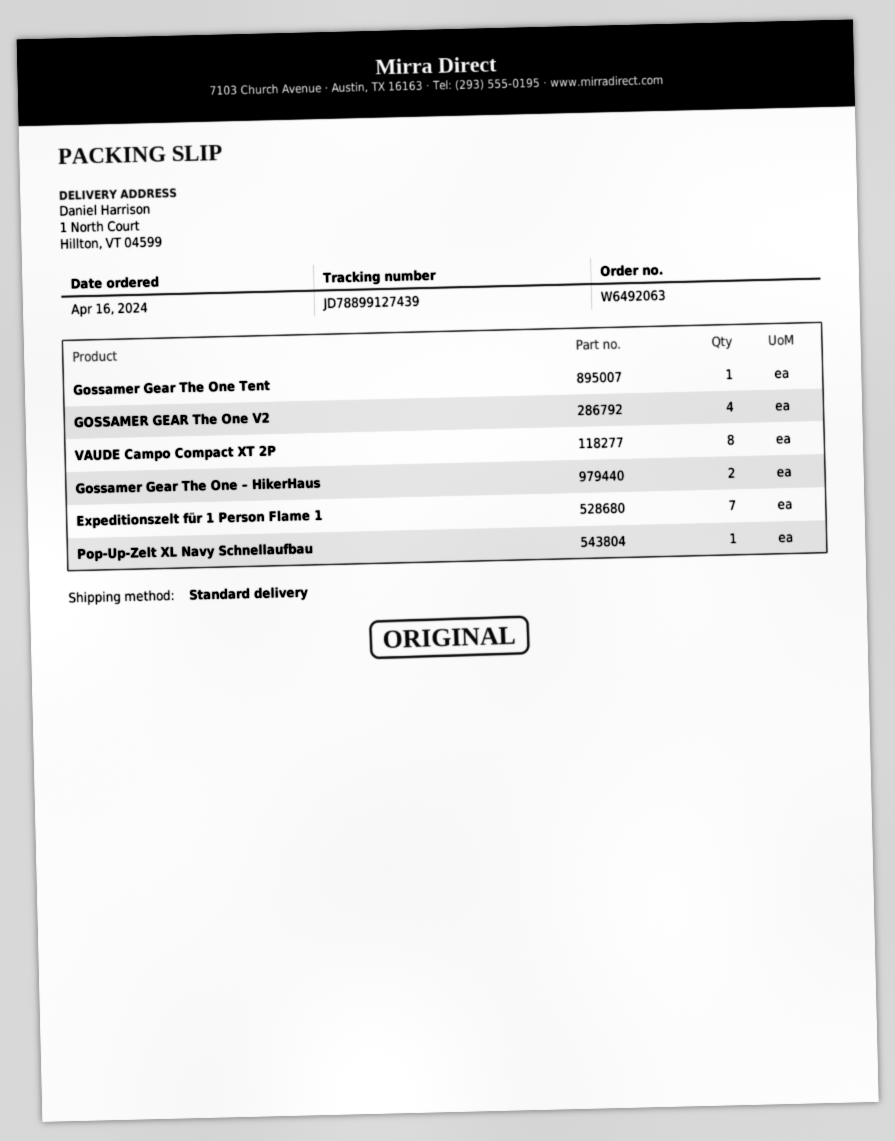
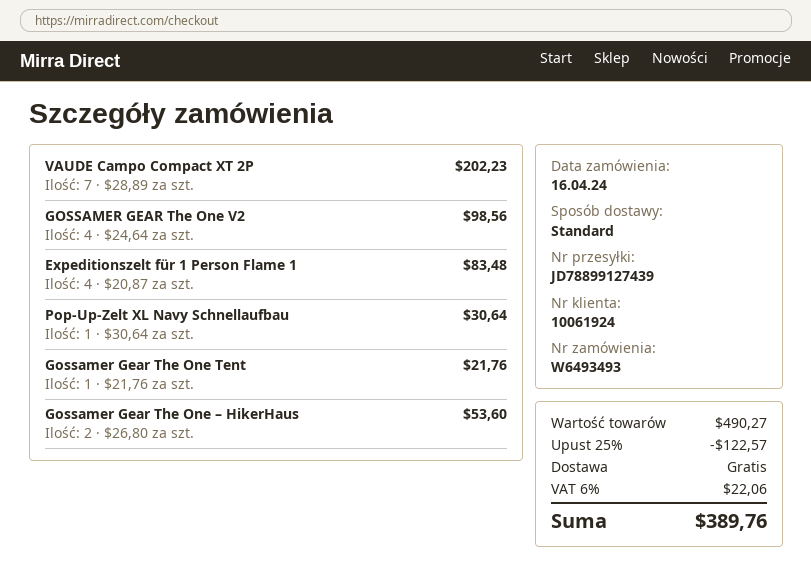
order number: W6492063 -> W6493493
VAUDE Campo Compact XT 2P: 8 -> 7
Expeditionszelt für 1 Person Flame 1: 7 -> 4

